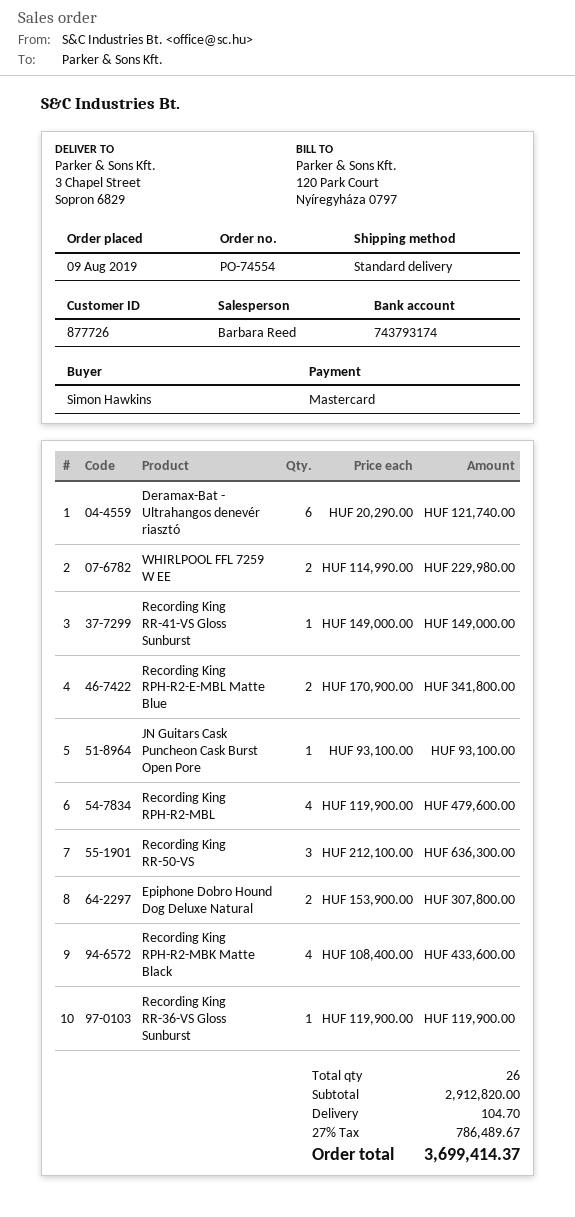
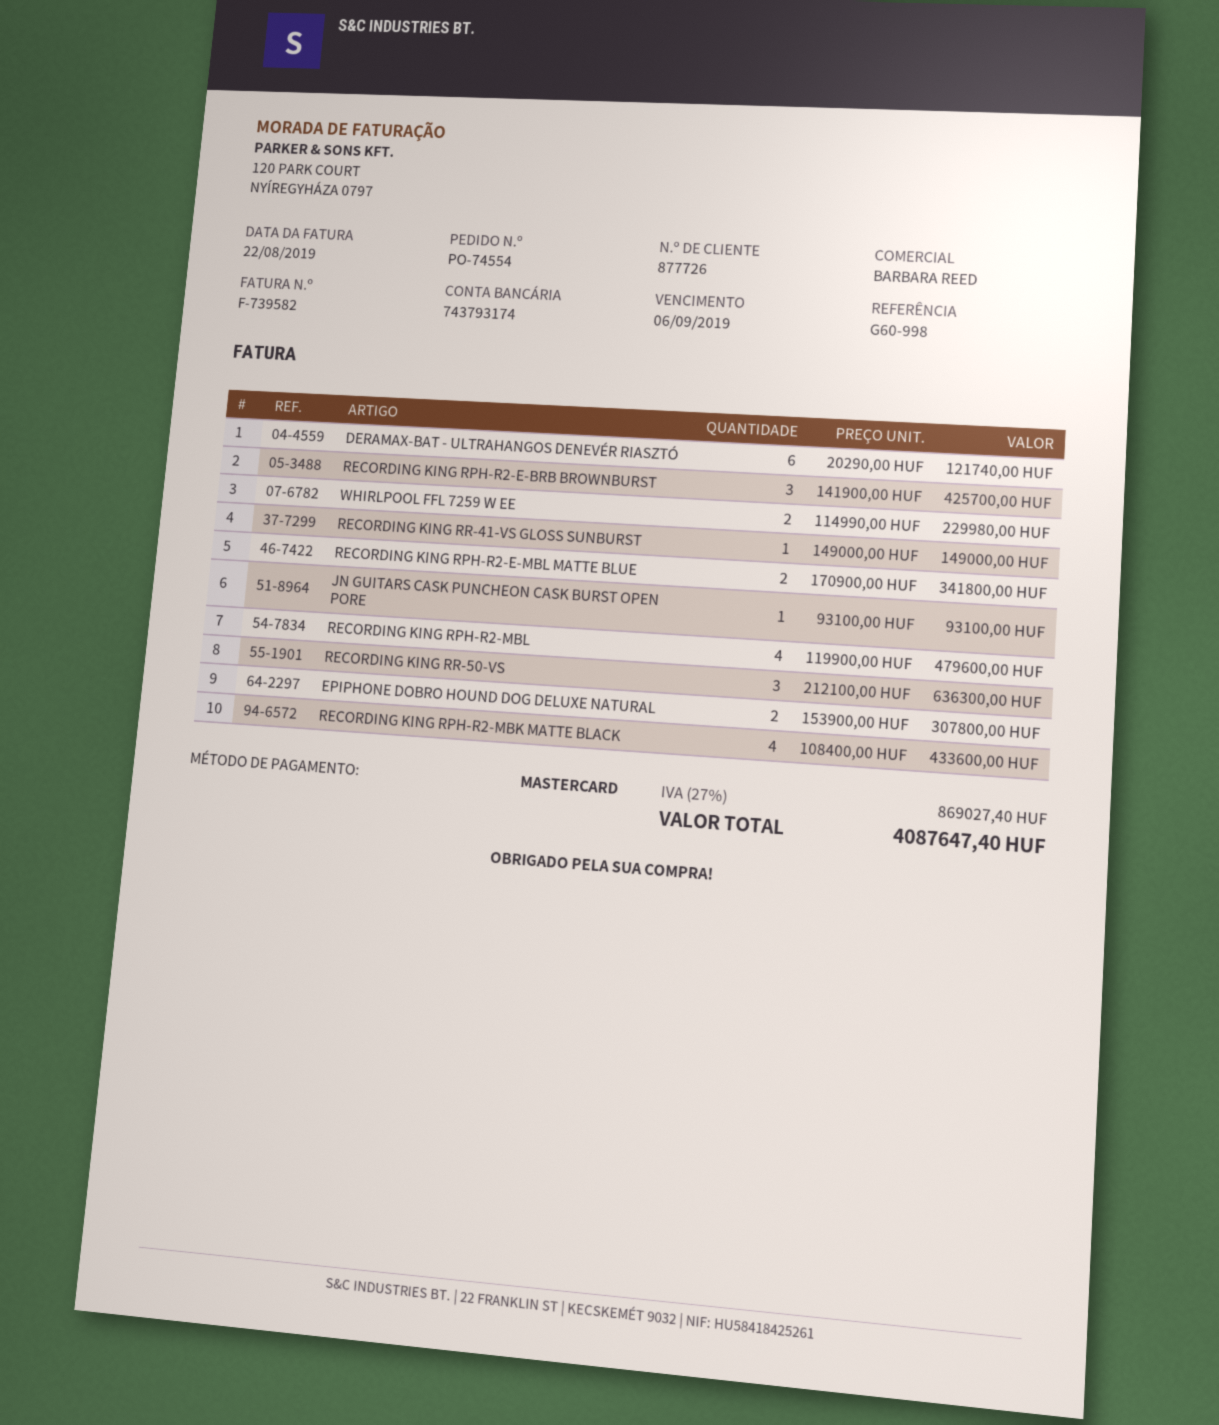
Recording King RR-36-VS Gloss Sunburst: 1 x 119900.00 = 119900.00 -> none
RECORDING KING RPH-R2-E-BRB BROWNBURST: none -> 3 x 141900.00 = 425700.00
shipping: 104.70 -> none
tax: 27% = 786489.67 -> 27% = 869027.40
total: 3699414.37 -> 4087647.40

